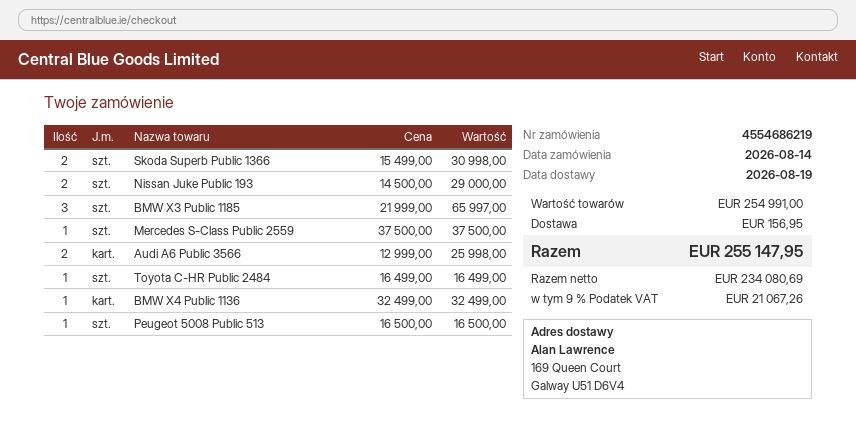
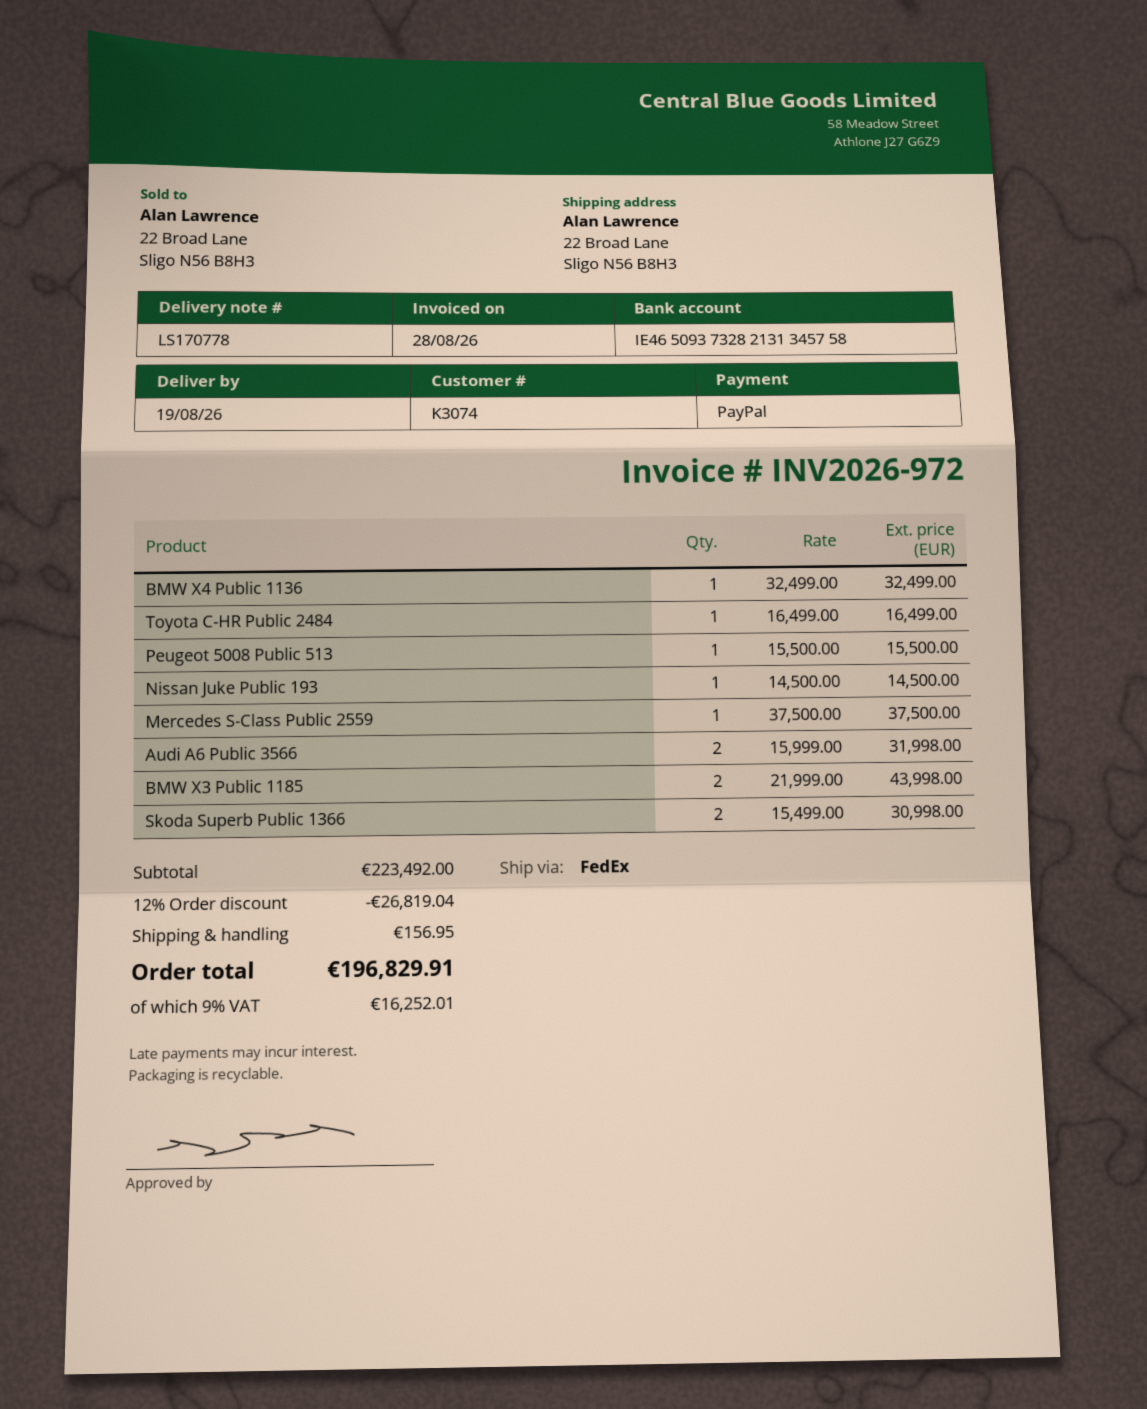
ship to: 169 Queen Court, Galway U51 D6V4 -> 22 Broad Lane, Sligo N56 B8H3
Nissan Juke Public 193: 2 x 14500.00 = 29000.00 -> 1 x 14500.00 = 14500.00
BMW X3 Public 1185: 3 x 21999.00 = 65997.00 -> 2 x 21999.00 = 43998.00
Audi A6 Public 3566: 2 x 12999.00 = 25998.00 -> 2 x 15999.00 = 31998.00
Peugeot 5008 Public 513: 1 x 16500.00 = 16500.00 -> 1 x 15500.00 = 15500.00
subtotal: 254991.00 -> 223492.00
discount: none -> 12% = 26819.04
tax: 9% = 21067.26 -> 9% = 16252.01
total: 255147.95 -> 196829.91

